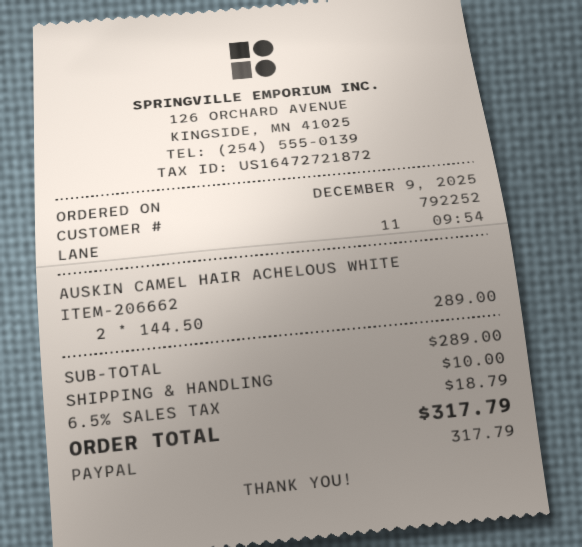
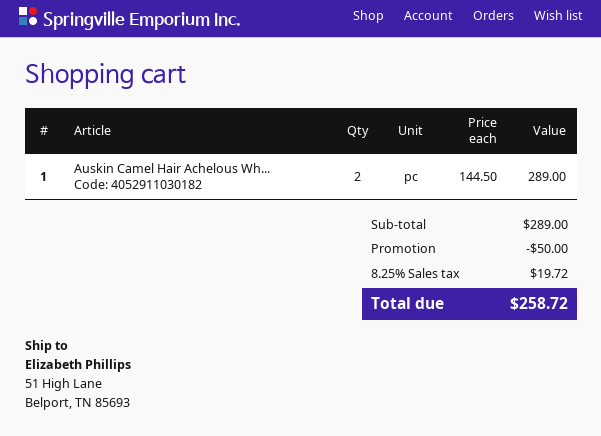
discount: none -> 50.00
shipping: 10.00 -> none
tax: 6.5% = 18.79 -> 8.25% = 19.72
total: 317.79 -> 258.72

